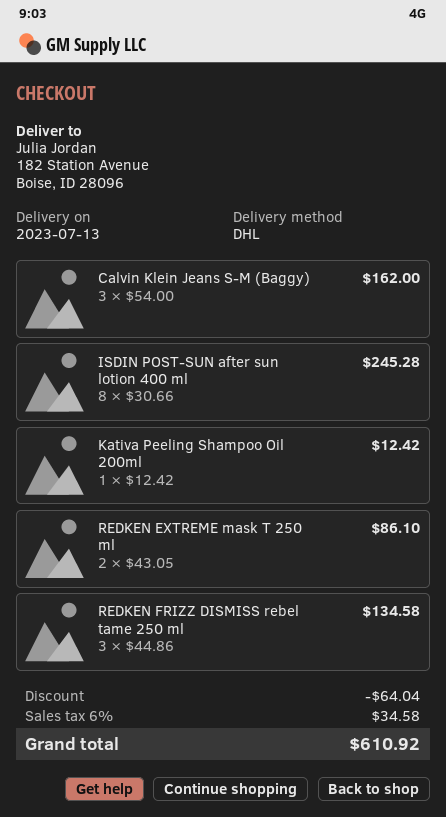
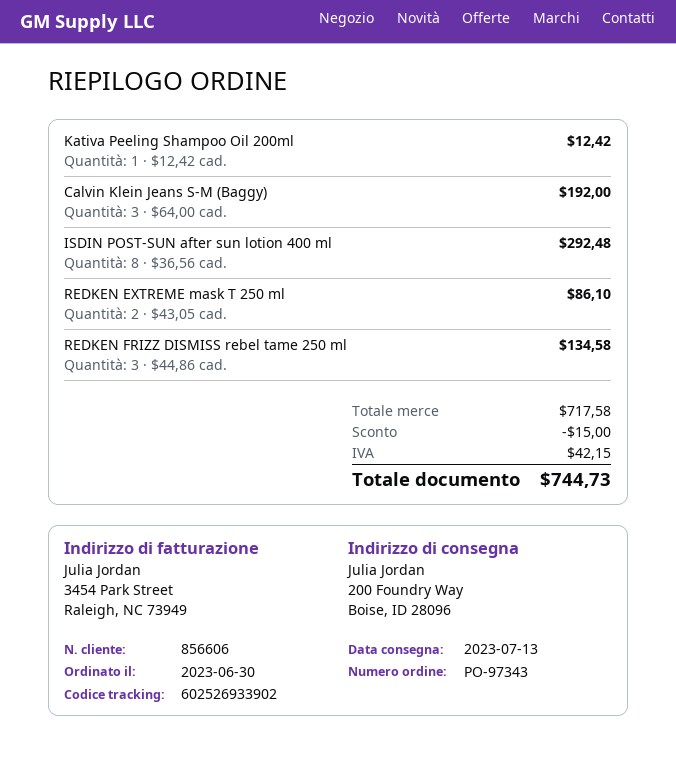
ship to: 182 Station Avenue, Boise, ID 28096 -> 200 Foundry Way, Boise, ID 28096
Calvin Klein Jeans S-M (Baggy): 3 x 54.00 = 162.00 -> 3 x 64.00 = 192.00
ISDIN POST-SUN after sun lotion 400 ml: 8 x 30.66 = 245.28 -> 8 x 36.56 = 292.48
discount: 64.04 -> 15.00
tax: 34.58 -> 42.15
total: 610.92 -> 744.73

